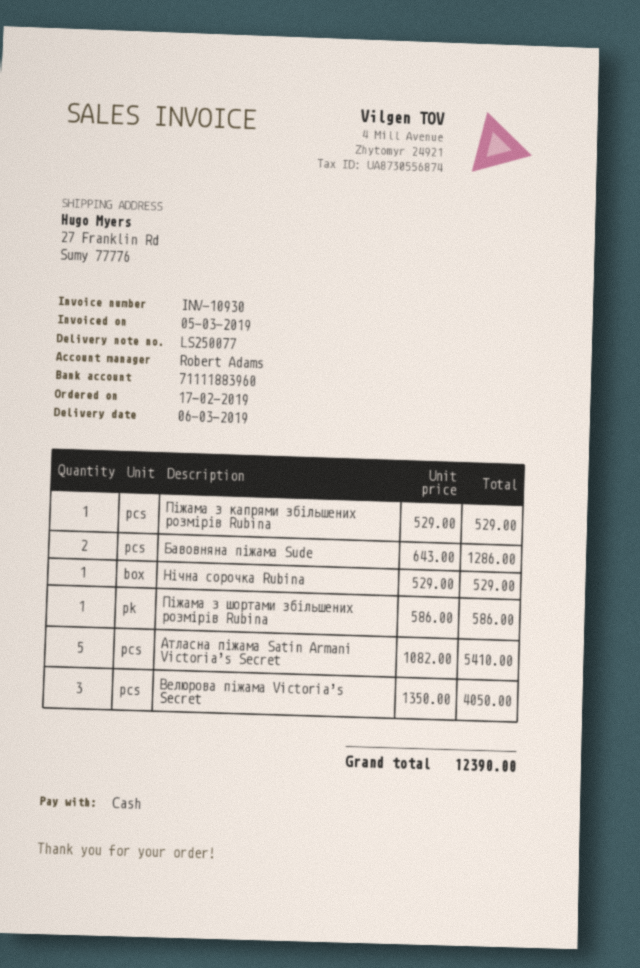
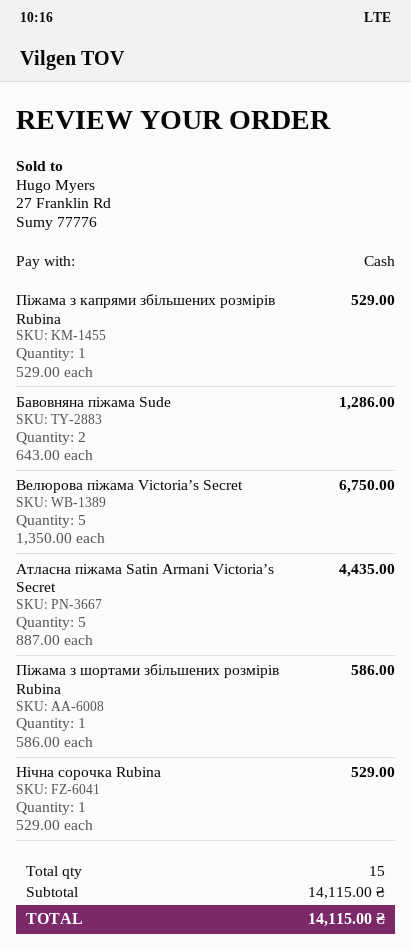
Атласна піжама Satin Armani Victoria’s Secret: 5 x 1082.00 = 5410.00 -> 5 x 887.00 = 4435.00
Велюрова піжама Victoria’s Secret: 3 x 1350.00 = 4050.00 -> 5 x 1350.00 = 6750.00
total: 12390.00 -> 14115.00

